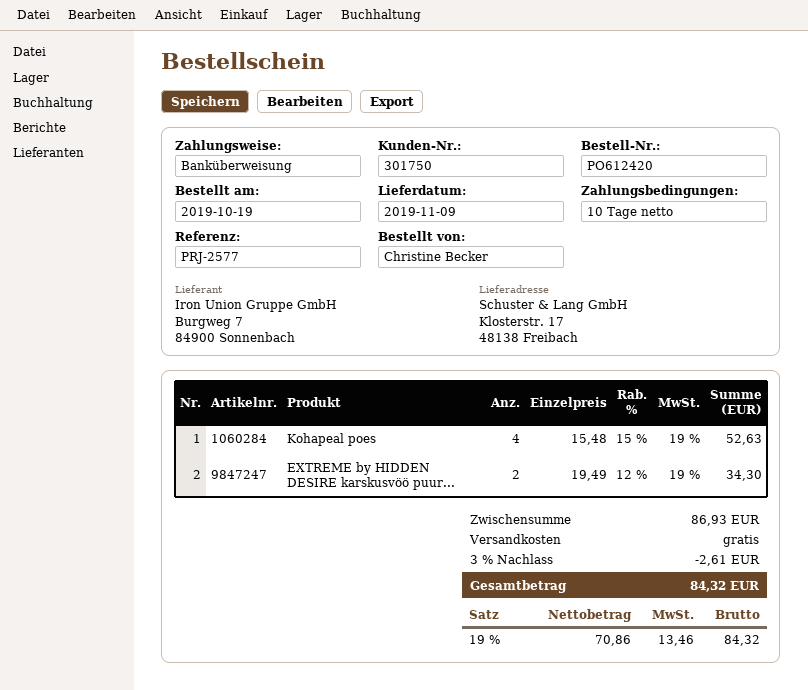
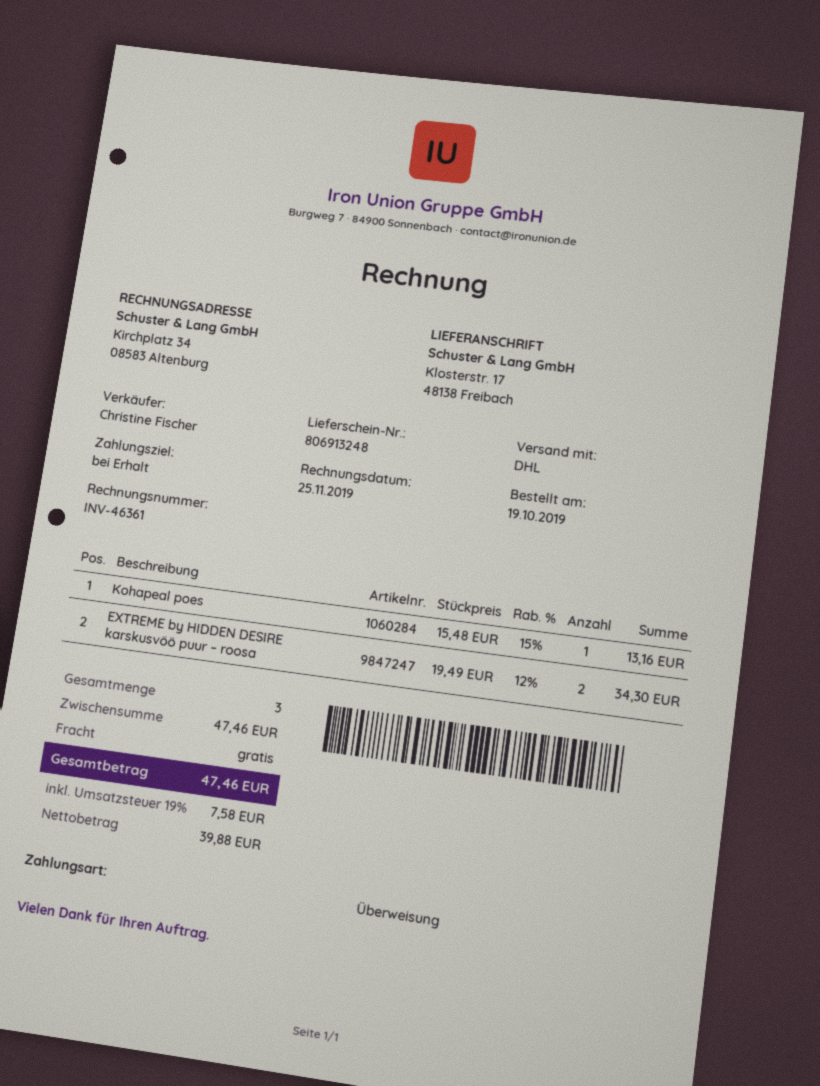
payment terms: 10 days -> on receipt
Kohapeal poes: 4 x 15.48 - 15% = 52.63 -> 1 x 15.48 - 15% = 13.16
subtotal: 86.93 -> 47.46
discount: 3% = 2.61 -> none
net: 70.86 -> 39.88
tax: 19% = 13.46 -> 19% = 7.58
total: 84.32 -> 47.46

